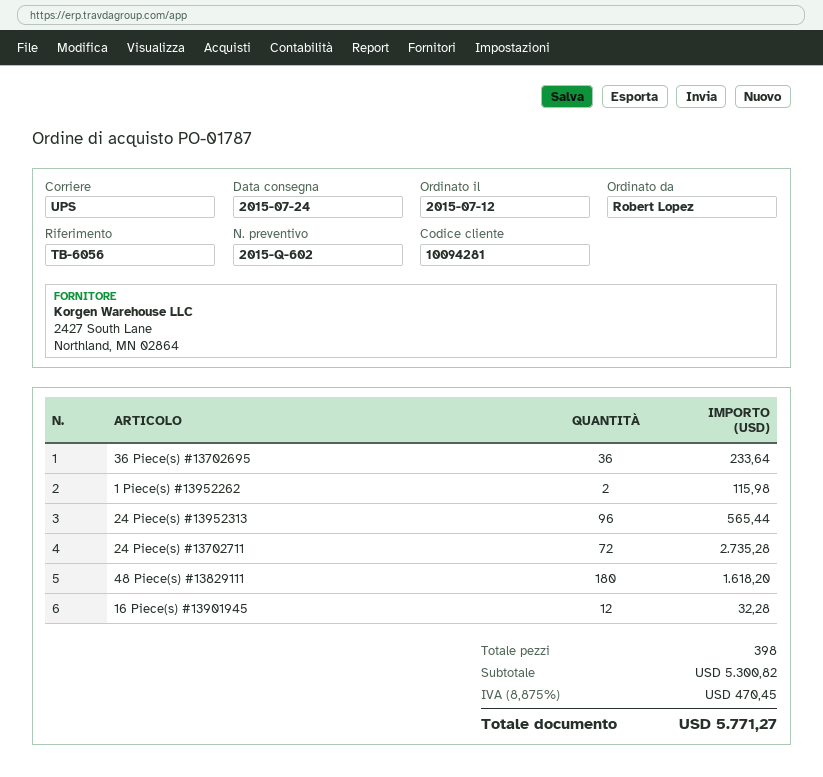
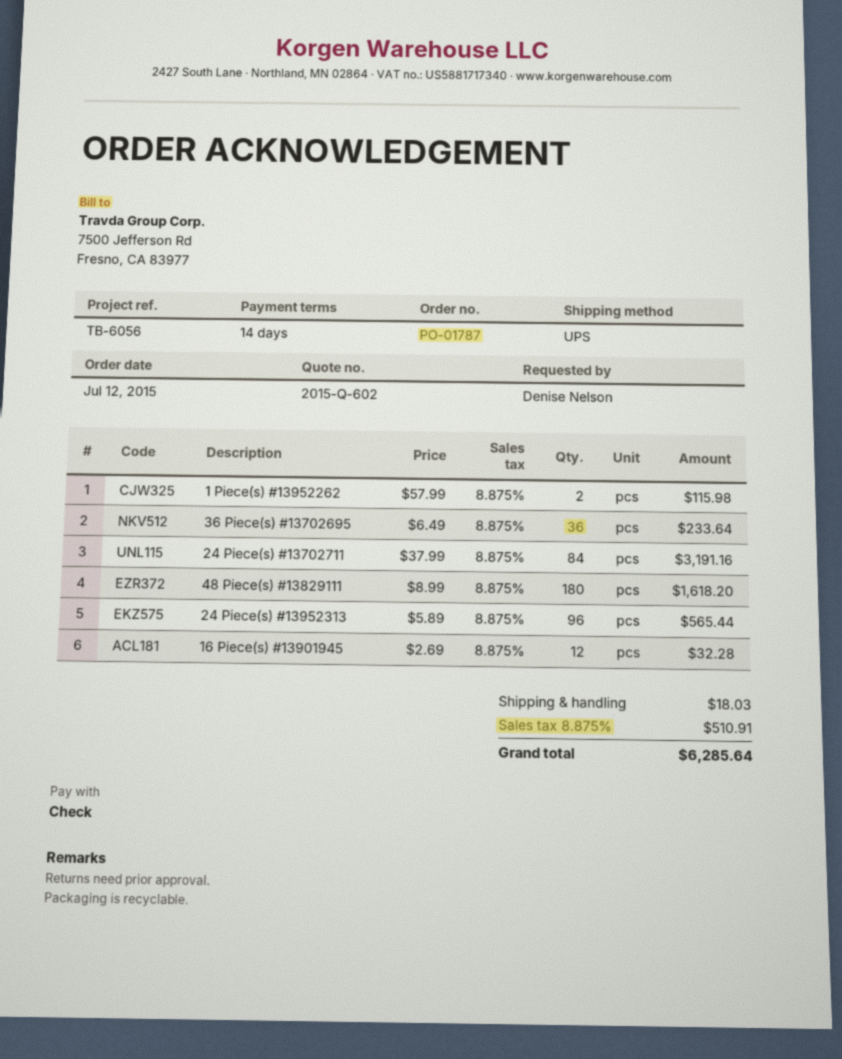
ordered by: Robert Lopez -> Denise Nelson
24 Piece(s) #13702711: 72 for 2735.28 -> 84 for 3191.16
shipping: none -> 18.03
tax: 8.875% = 470.45 -> 8.875% = 510.91
total: 5771.27 -> 6285.64

